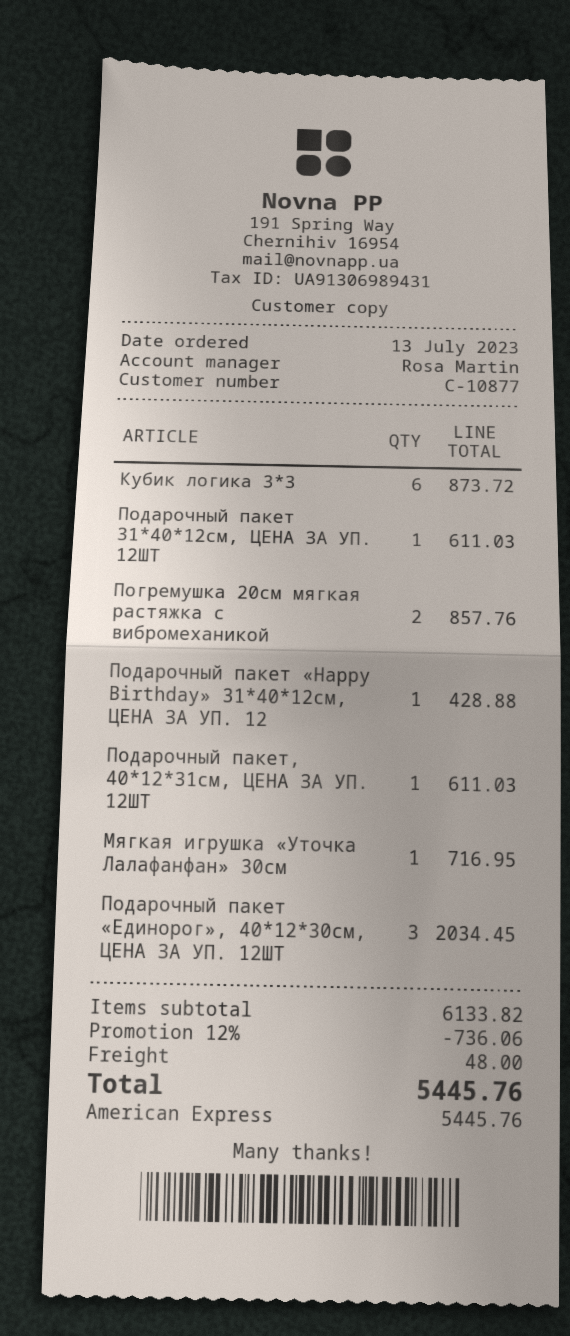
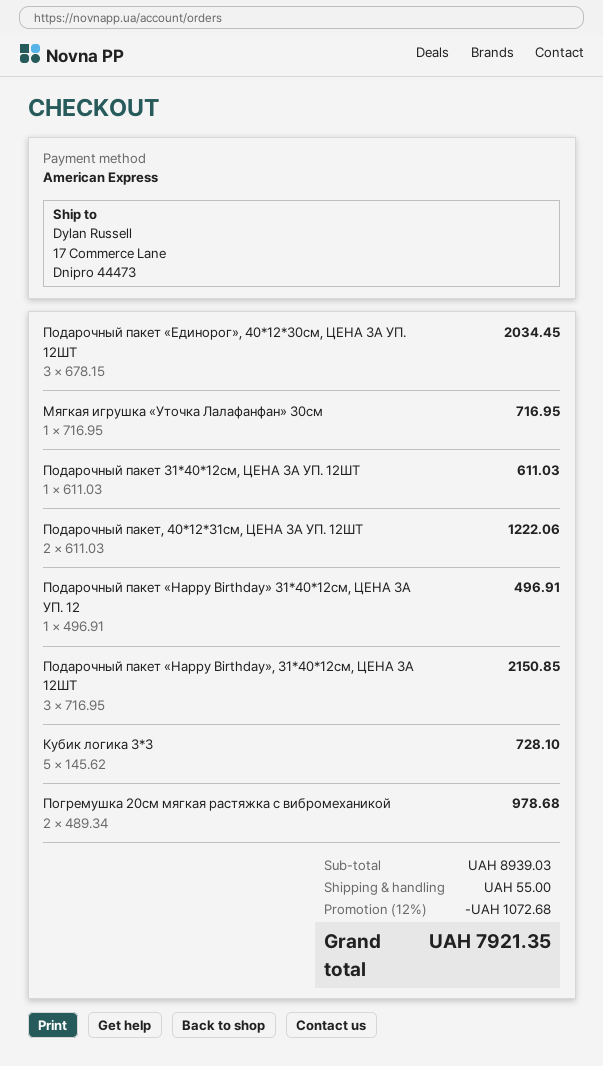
Кубик логика 3*3: 6 for 873.72 -> 5 for 728.10
Погремушка 20см мягкая растяжка с вибромеханикой: 2 for 857.76 -> 2 for 978.68
Подарочный пакет «Happy Birthday» 31*40*12см, ЦЕНА ЗА УП. 12: 1 for 428.88 -> 1 for 496.91
Подарочный пакет, 40*12*31см, ЦЕНА ЗА УП. 12ШТ: 1 for 611.03 -> 2 for 1222.06
Подарочный пакет «Happy Birthday», 31*40*12см, ЦЕНА ЗА 12ШТ: none -> 3 for 2150.85
subtotal: 6133.82 -> 8939.03
discount: 12% = 736.06 -> 12% = 1072.68
shipping: 48.00 -> 55.00
total: 5445.76 -> 7921.35

